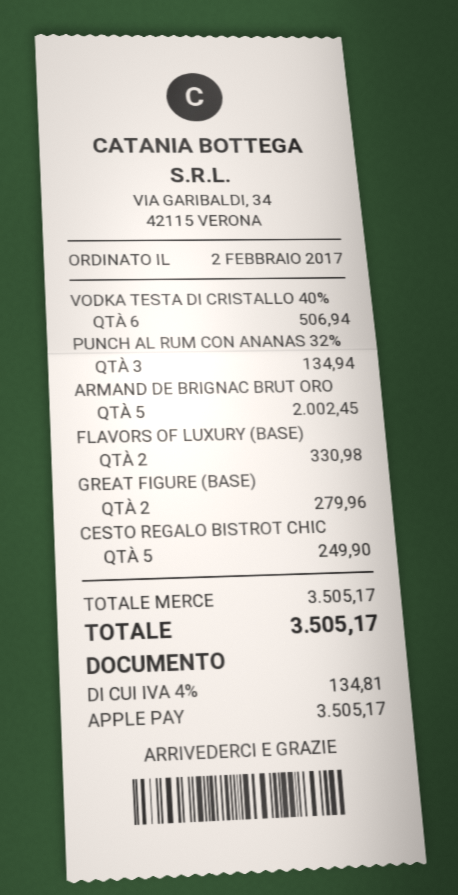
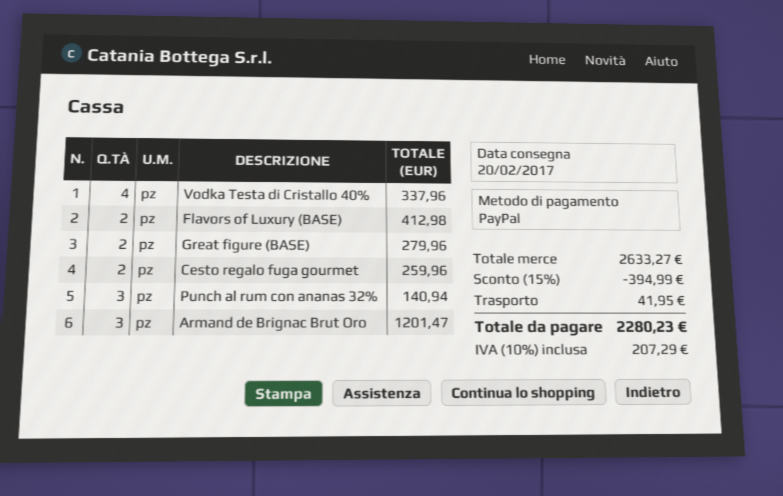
payment method: Apple Pay -> PayPal
VODKA TESTA DI CRISTALLO 40%: 6 for 506.94 -> 4 for 337.96
PUNCH AL RUM CON ANANAS 32%: 3 for 134.94 -> 3 for 140.94
ARMAND DE BRIGNAC BRUT ORO: 5 for 2002.45 -> 3 for 1201.47
FLAVORS OF LUXURY (BASE): 2 for 330.98 -> 2 for 412.98
CESTO REGALO BISTROT CHIC: 5 for 249.90 -> none
Cesto regalo fuga gourmet: none -> 2 for 259.96
subtotal: 3505.17 -> 2633.27
discount: none -> 15% = 394.99
shipping: none -> 41.95
tax: 4% = 134.81 -> 10% = 207.29
total: 3505.17 -> 2280.23

